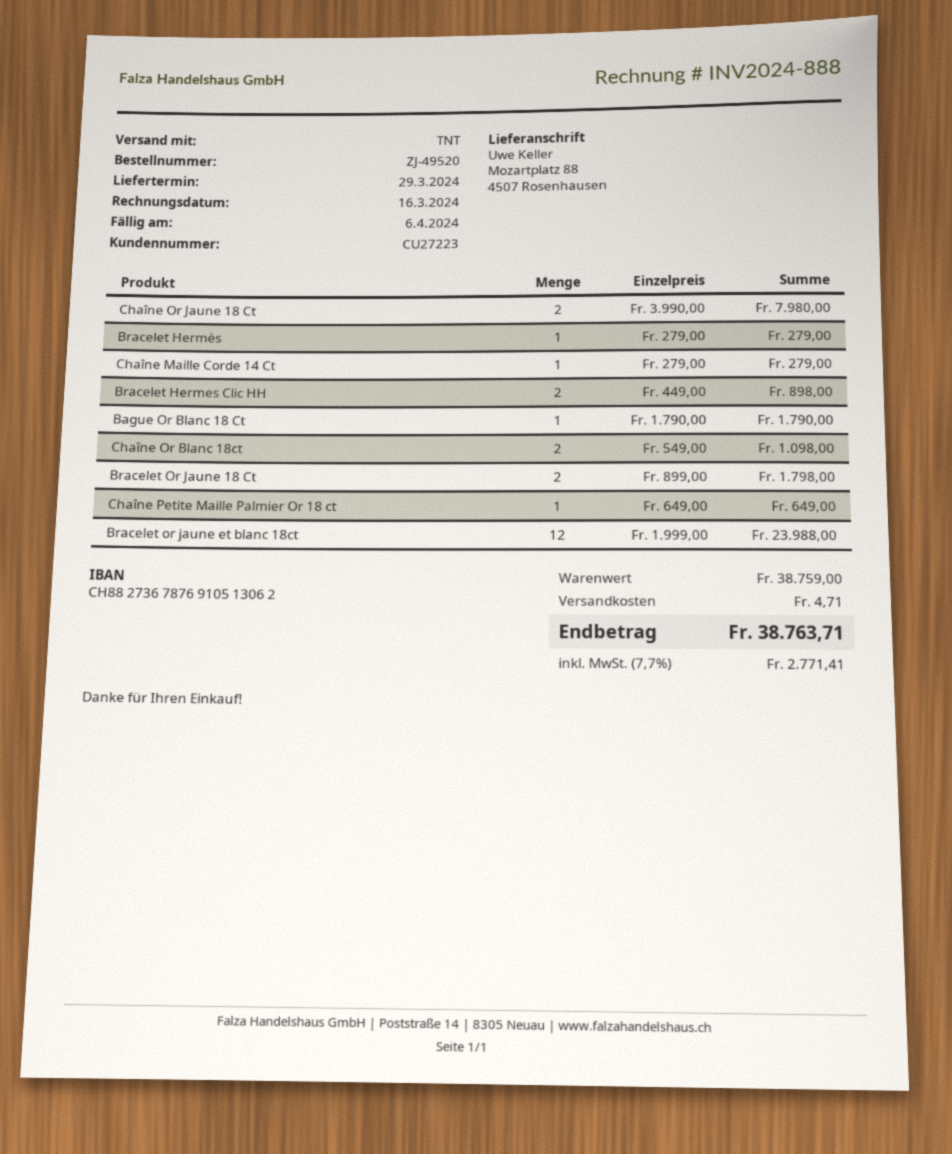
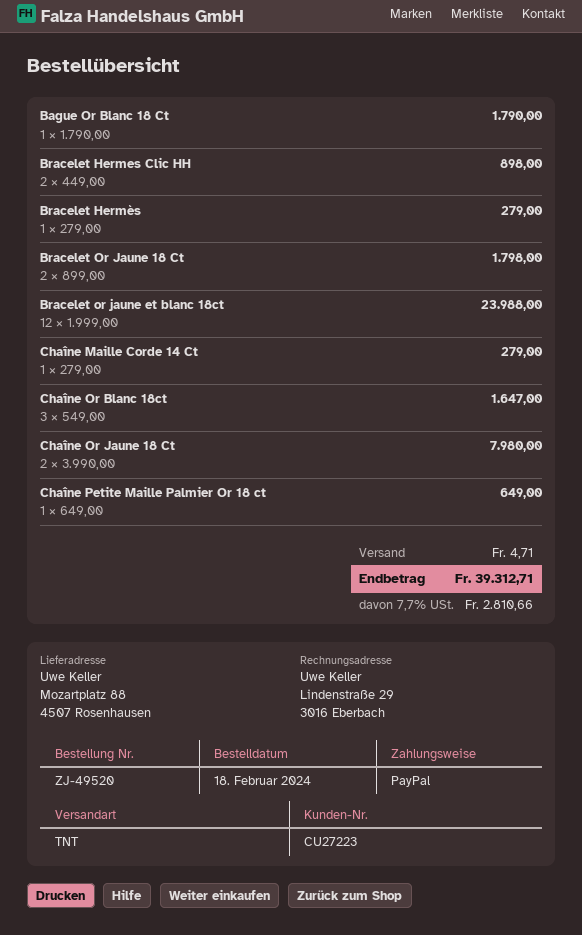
Chaîne Or Blanc 18ct: 2 x 549.00 = 1098.00 -> 3 x 549.00 = 1647.00
tax: 7.7% = 2771.41 -> 7.7% = 2810.66
total: 38763.71 -> 39312.71

